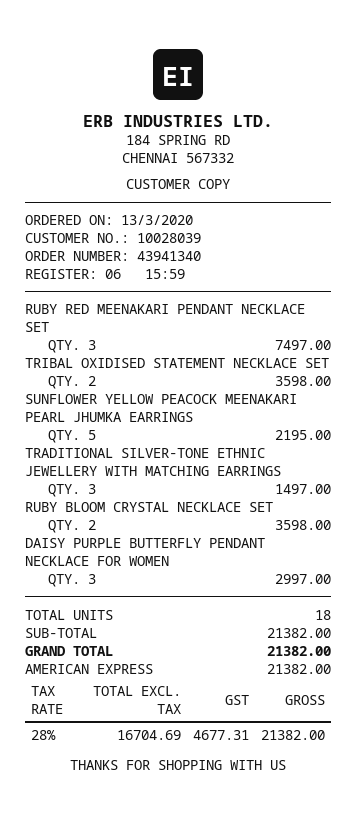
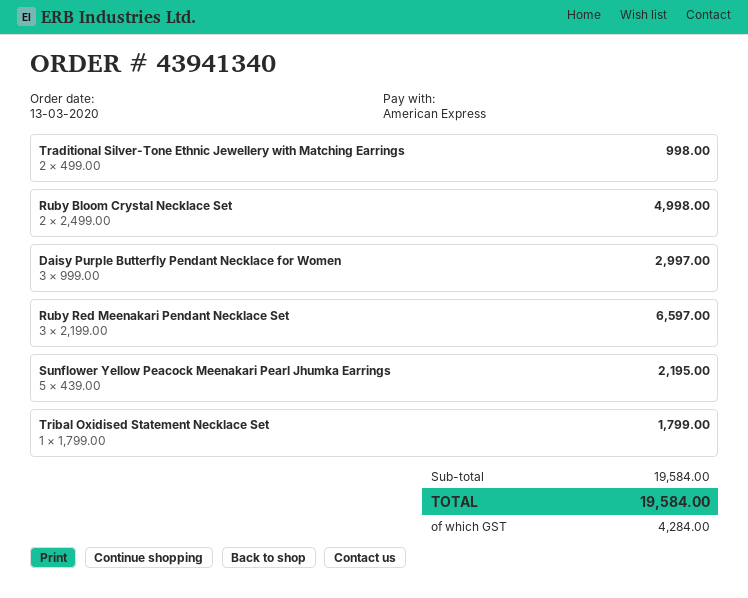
RUBY RED MEENAKARI PENDANT NECKLACE SET: 3 for 7497.00 -> 3 for 6597.00
TRIBAL OXIDISED STATEMENT NECKLACE SET: 2 for 3598.00 -> 1 for 1799.00
TRADITIONAL SILVER-TONE ETHNIC JEWELLERY WITH MATCHING EARRINGS: 3 for 1497.00 -> 2 for 998.00
RUBY BLOOM CRYSTAL NECKLACE SET: 2 for 3598.00 -> 2 for 4998.00
subtotal: 21382.00 -> 19584.00
tax: 4677.31 -> 4284.00
total: 21382.00 -> 19584.00

